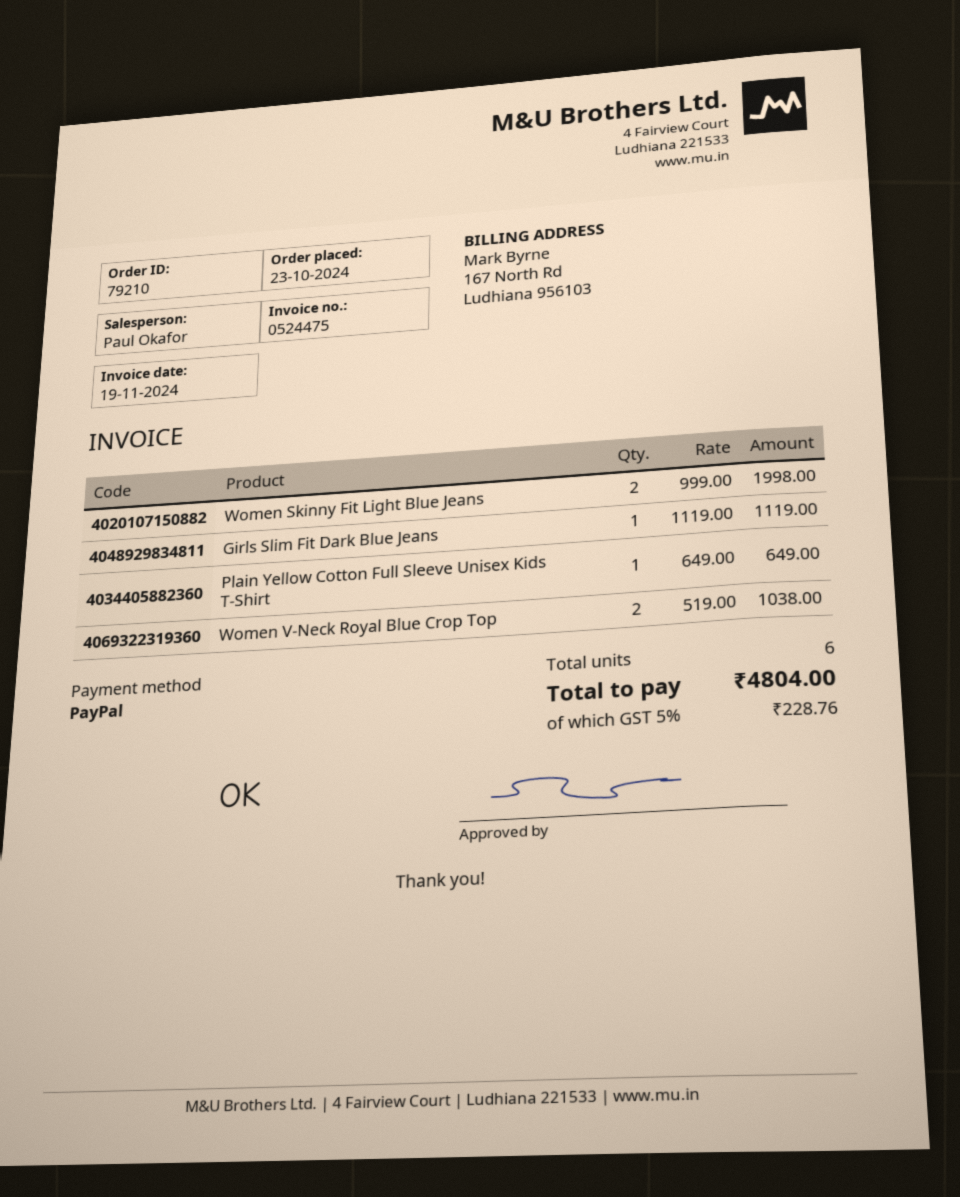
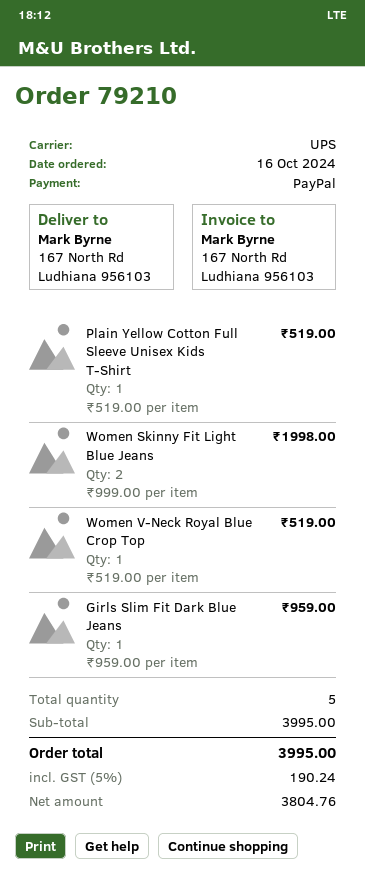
order date: 2024-10-23 -> 2024-10-16
Girls Slim Fit Dark Blue Jeans: 1 x 1119.00 = 1119.00 -> 1 x 959.00 = 959.00
Plain Yellow Cotton Full Sleeve Unisex Kids T-Shirt: 1 x 649.00 = 649.00 -> 1 x 519.00 = 519.00
Women V-Neck Royal Blue Crop Top: 2 x 519.00 = 1038.00 -> 1 x 519.00 = 519.00
total quantity: 6 -> 5
tax: 5% = 228.76 -> 5% = 190.24
total: 4804.00 -> 3995.00

